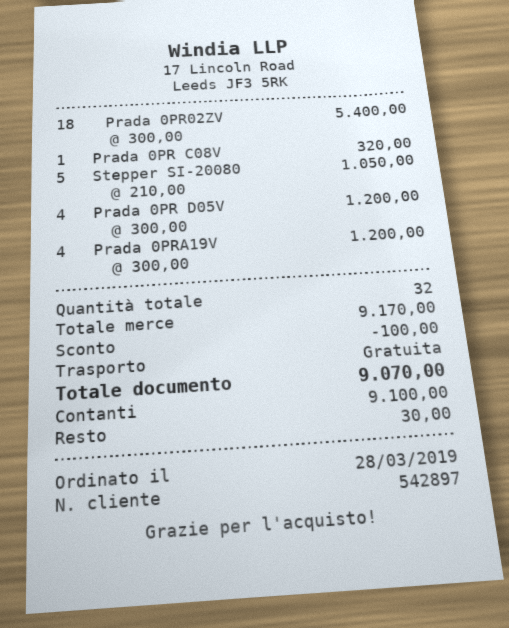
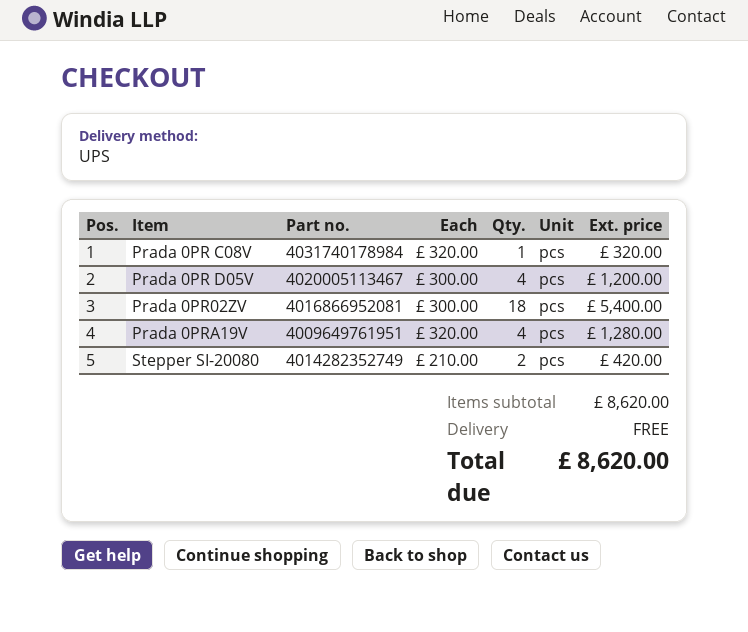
Stepper SI-20080: 5 x 210.00 = 1050.00 -> 2 x 210.00 = 420.00
Prada 0PRA19V: 4 x 300.00 = 1200.00 -> 4 x 320.00 = 1280.00
subtotal: 9170.00 -> 8620.00
discount: 100.00 -> none
total: 9070.00 -> 8620.00

